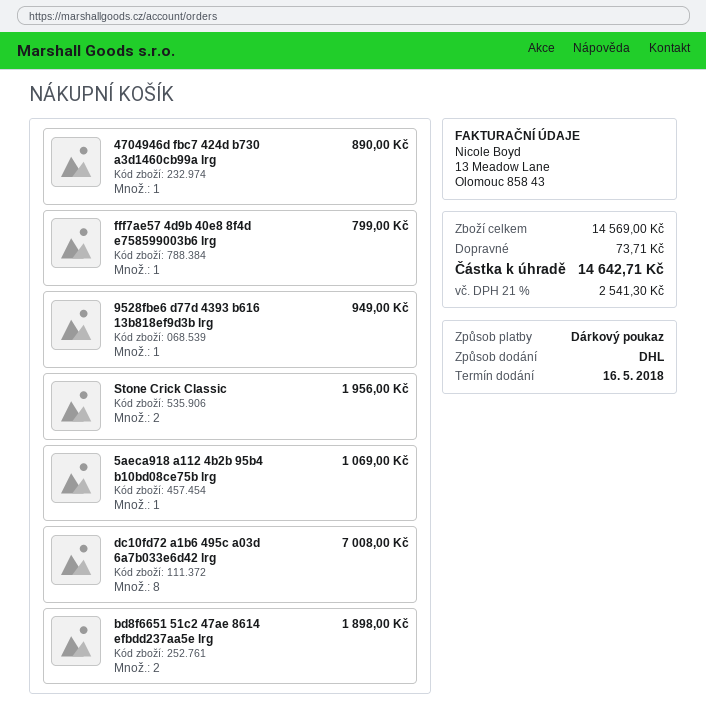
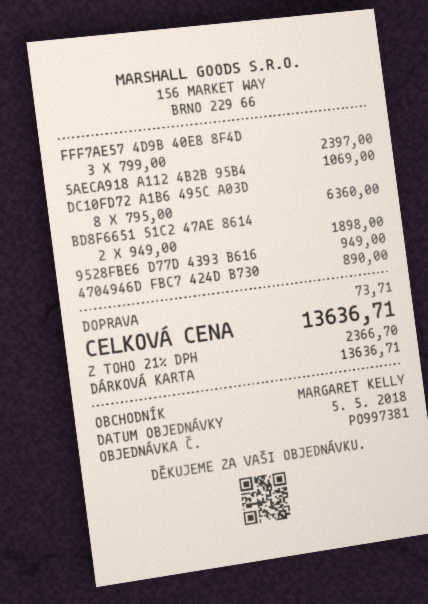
fff7ae57 4d9b 40e8 8f4d e758599003b6 lrg: 1 for 799.00 -> 3 for 2397.00
Stone Crick Classic: 2 for 1956.00 -> none
dc10fd72 a1b6 495c a03d 6a7b033e6d42 lrg: 8 for 7008.00 -> 8 for 6360.00
tax: 21% = 2541.30 -> 21% = 2366.70
total: 14642.71 -> 13636.71

